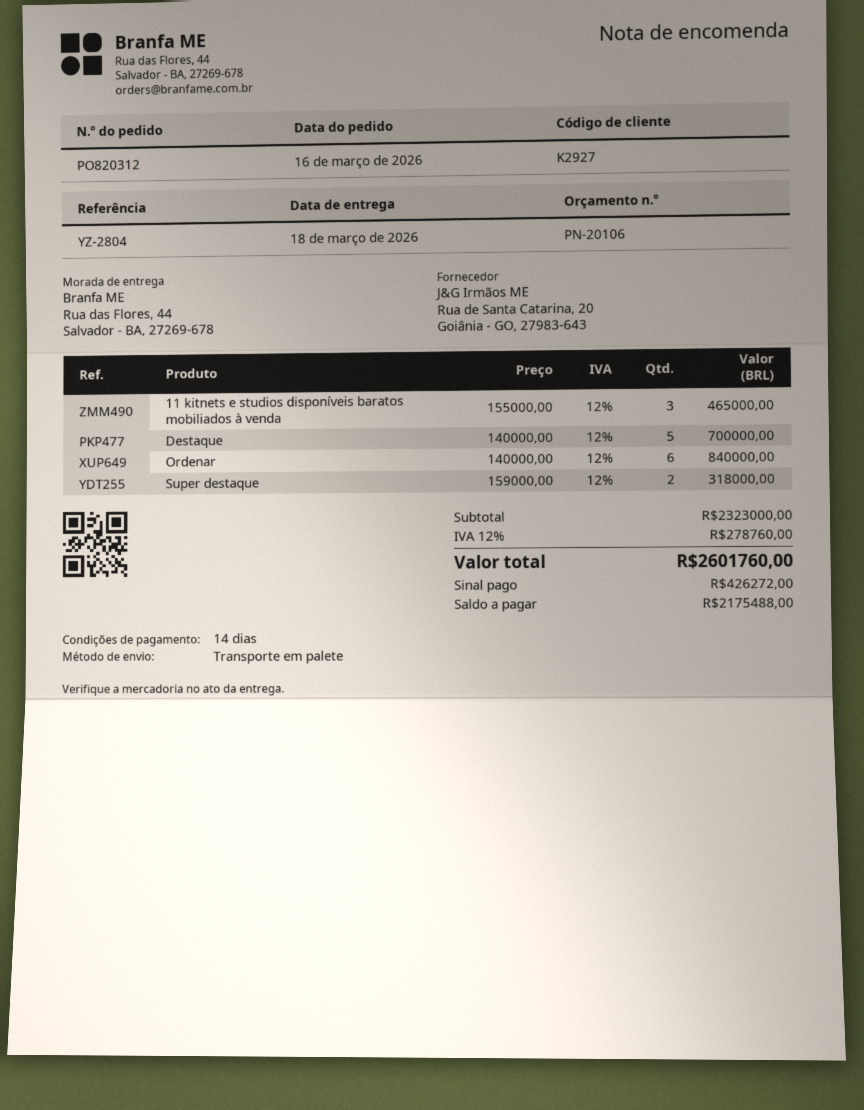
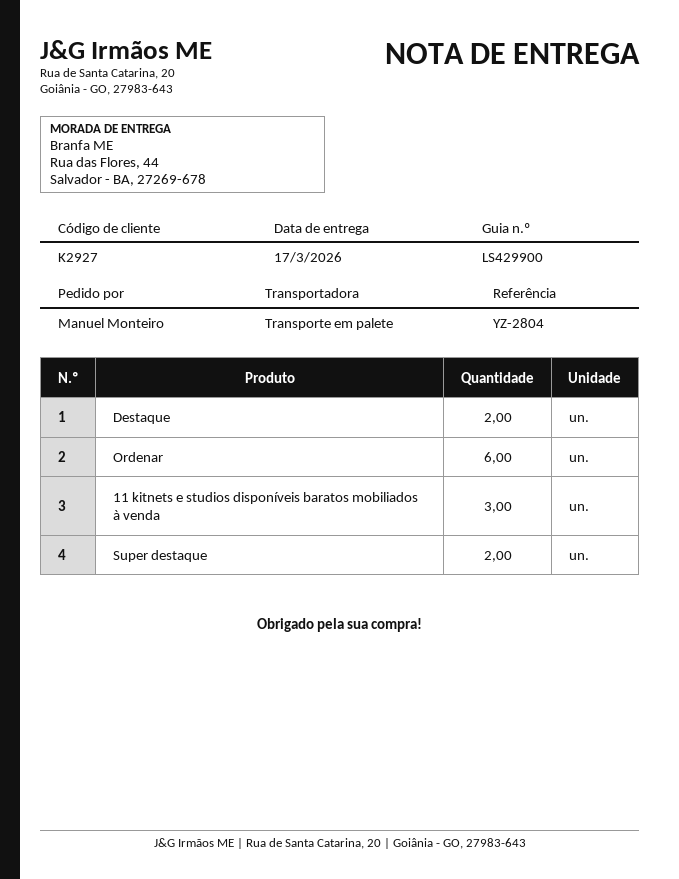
delivery date: 2026-03-18 -> 2026-03-17
Destaque: 5 -> 2

